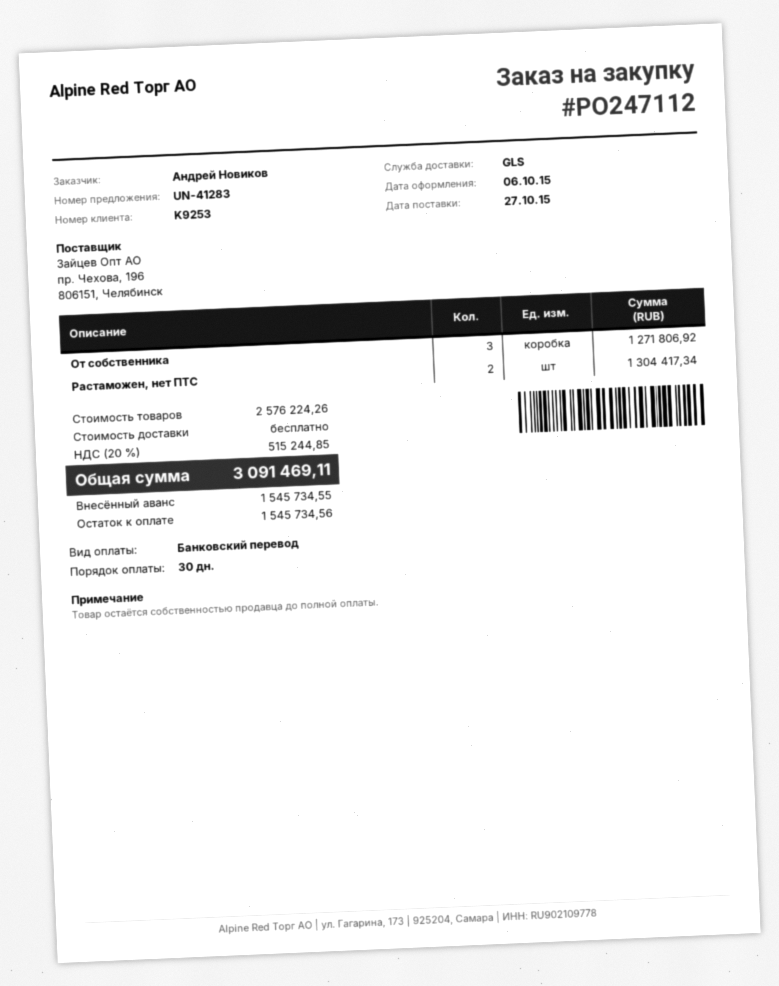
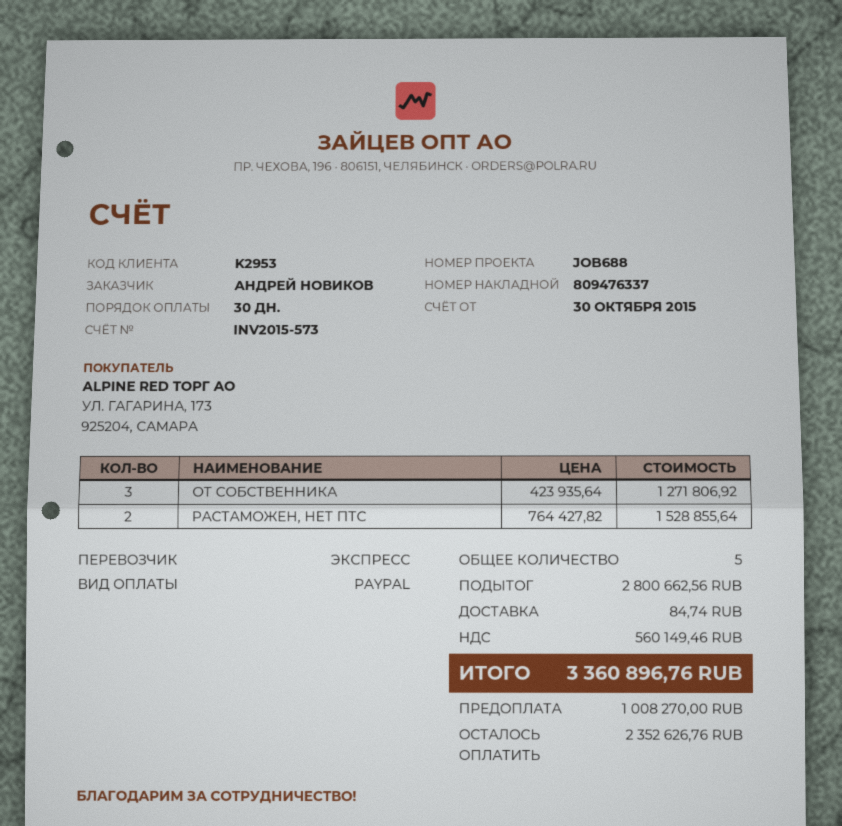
customer number: K9253 -> K2953
payment method: bank transfer -> PayPal
shipping method: GLS -> express
Растаможен, нет ПТС: 2 for 1304417.34 -> 2 for 1528855.64
subtotal: 2576224.26 -> 2800662.56
shipping: 0.00 -> 84.74
tax: 515244.85 -> 560149.46
total: 3091469.11 -> 3360896.76
deposit: 1545734.55 -> 1008270.00
balance: 1545734.56 -> 2352626.76

